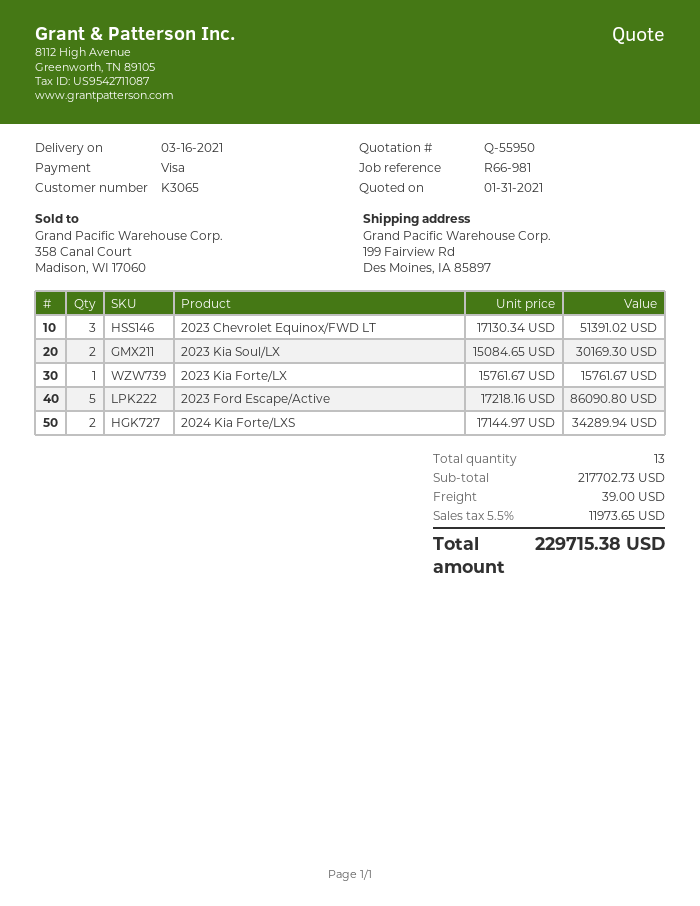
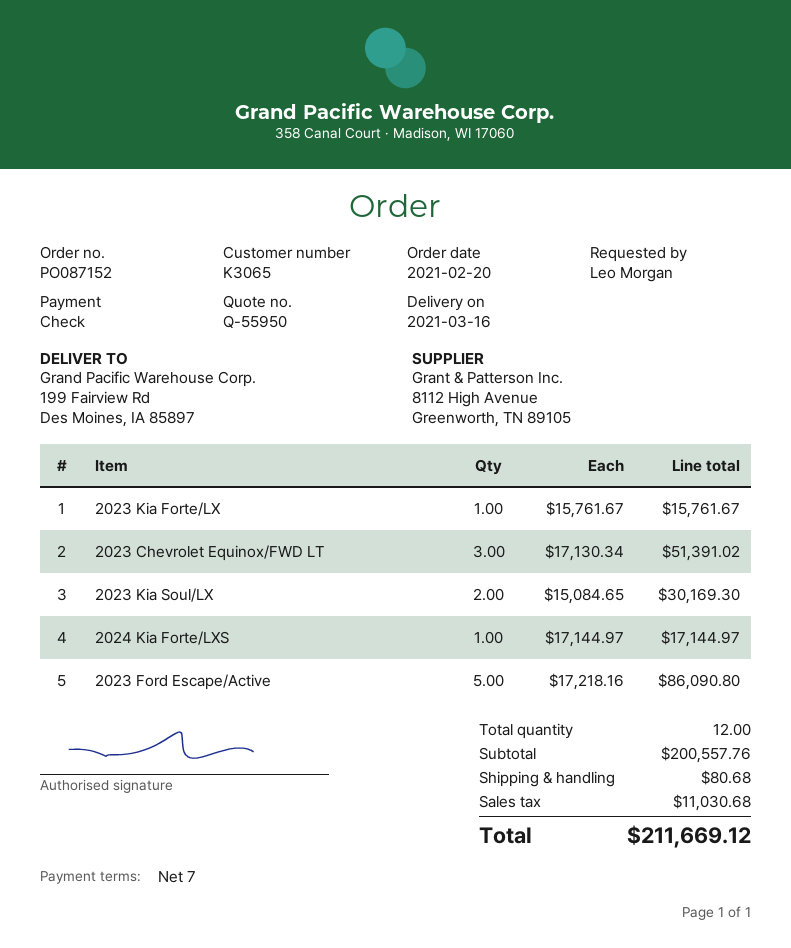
payment method: Visa -> cheque
2024 Kia Forte/LXS: 2 x 17144.97 = 34289.94 -> 1 x 17144.97 = 17144.97
total quantity: 13 -> 12
subtotal: 217702.73 -> 200557.76
shipping: 39.00 -> 80.68
tax: 11973.65 -> 11030.68
total: 229715.38 -> 211669.12

